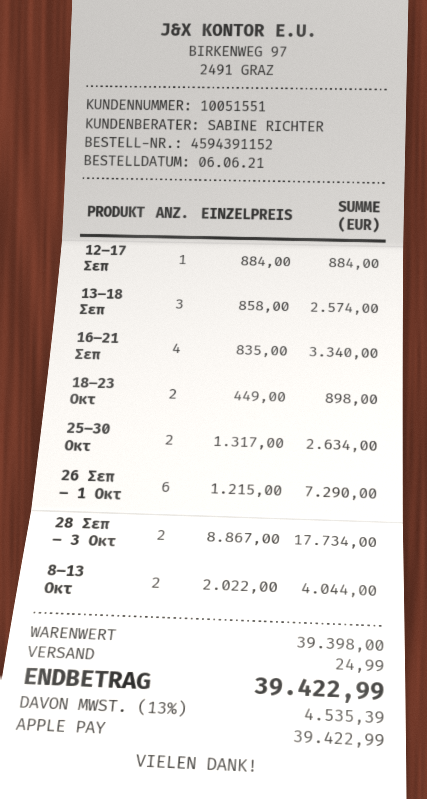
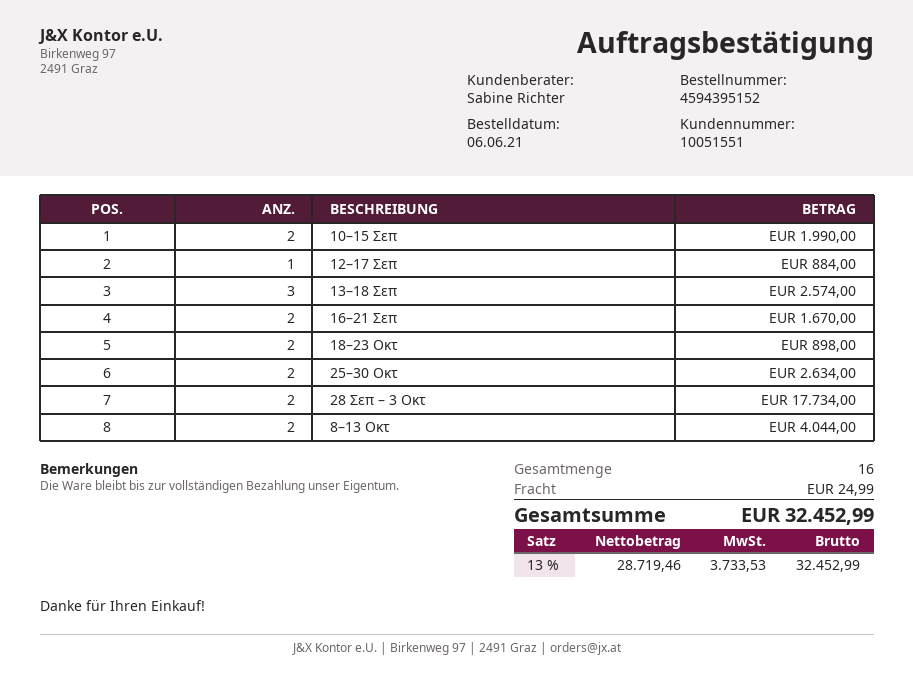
order number: 4594391152 -> 4594395152
16–21 Σεπ: 4 for 3340.00 -> 2 for 1670.00
26 Σεπ – 1 Οκτ: 6 for 7290.00 -> none
10–15 Σεπ: none -> 2 for 1990.00
tax: 13% = 4535.39 -> 13% = 3733.53
total: 39422.99 -> 32452.99

